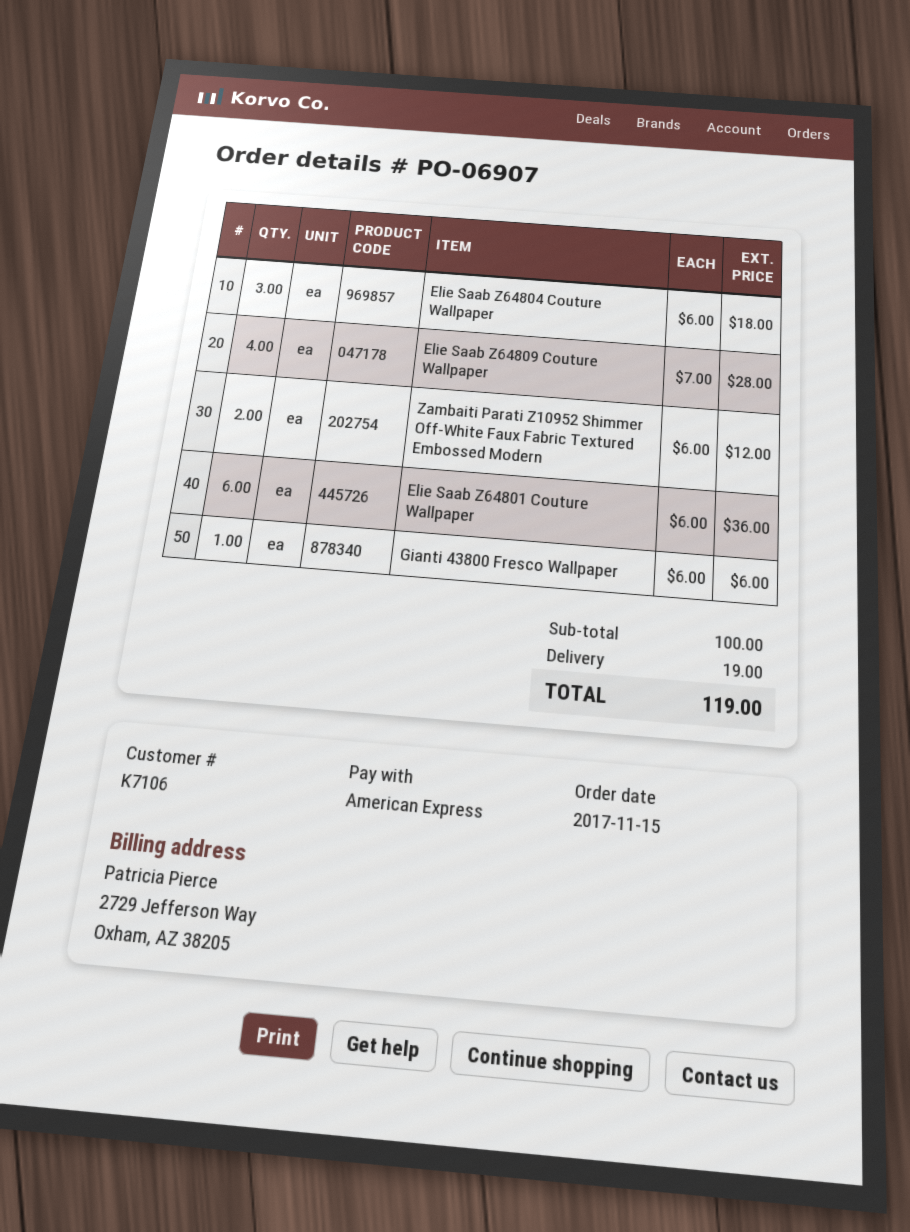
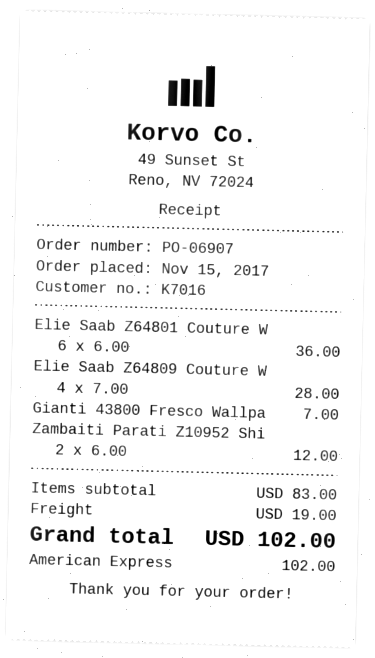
customer number: K7106 -> K7016
Elie Saab Z64804 Couture Wallpaper: 3 x 6.00 = 18.00 -> none
Gianti 43800 Fresco Wallpaper: 1 x 6.00 = 6.00 -> 1 x 7.00 = 7.00
subtotal: 100.00 -> 83.00
total: 119.00 -> 102.00

